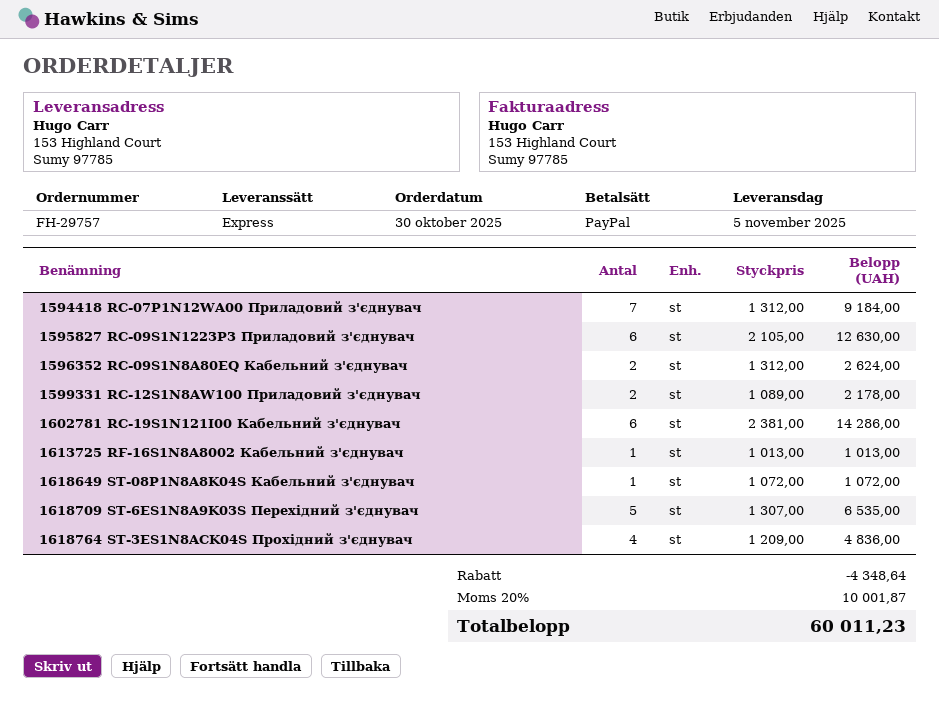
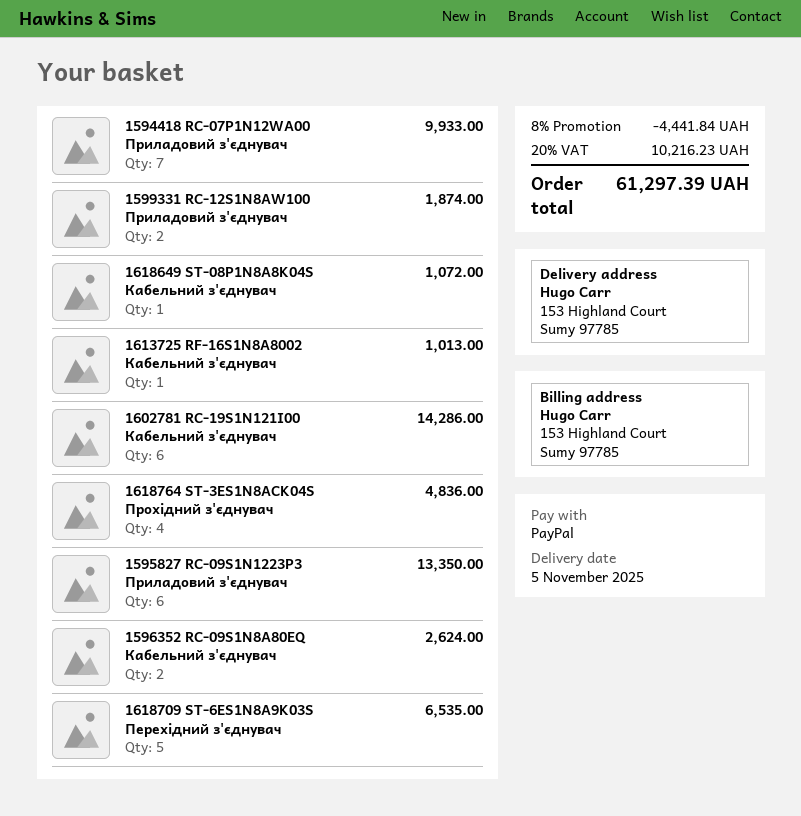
1594418 RC-07P1N12WA00 Приладовий з'єднувач: 7 for 9184.00 -> 7 for 9933.00
1595827 RC-09S1N1223P3 Приладовий з'єднувач: 6 for 12630.00 -> 6 for 13350.00
1599331 RC-12S1N8AW100 Приладовий з'єднувач: 2 for 2178.00 -> 2 for 1874.00
discount: 4348.64 -> 4441.84
tax: 20% = 10001.87 -> 20% = 10216.23
total: 60011.23 -> 61297.39

